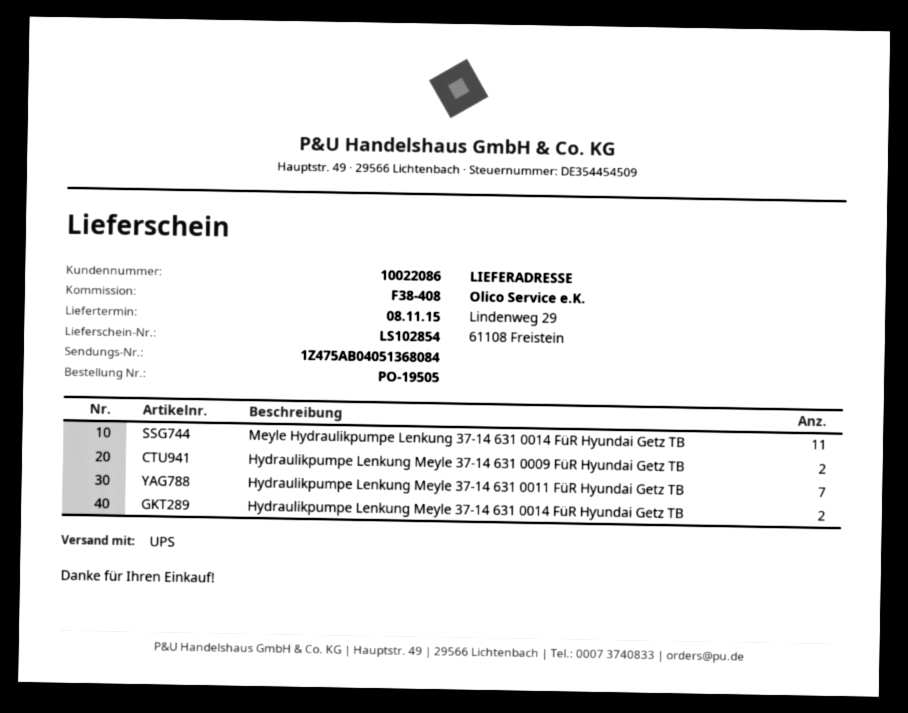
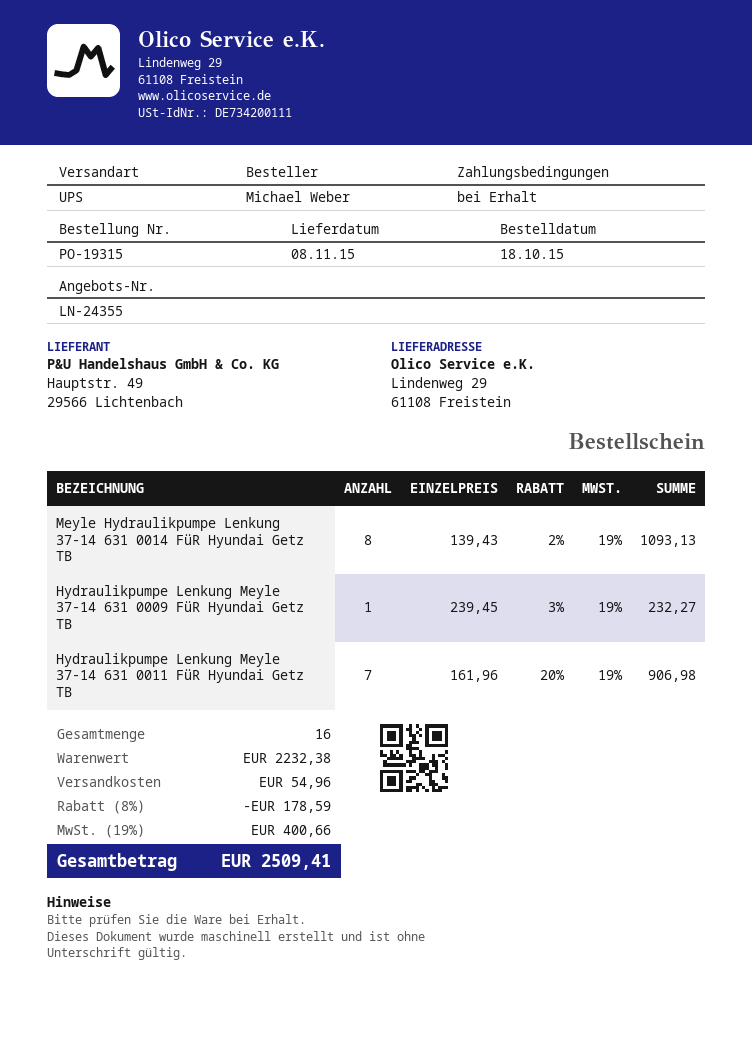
order number: PO-19505 -> PO-19315
Meyle Hydraulikpumpe Lenkung 37-14 631 0014 FüR Hyundai Getz TB: 11 -> 8
Hydraulikpumpe Lenkung Meyle 37-14 631 0009 FüR Hyundai Getz TB: 2 -> 1
Hydraulikpumpe Lenkung Meyle 37-14 631 0014 FüR Hyundai Getz TB: 2 -> none

